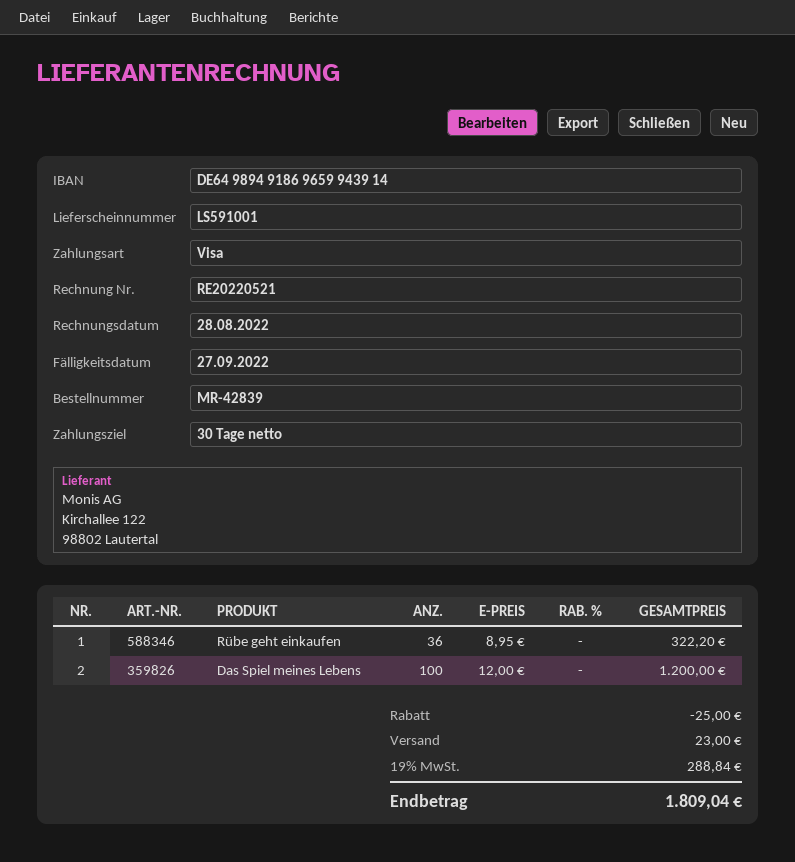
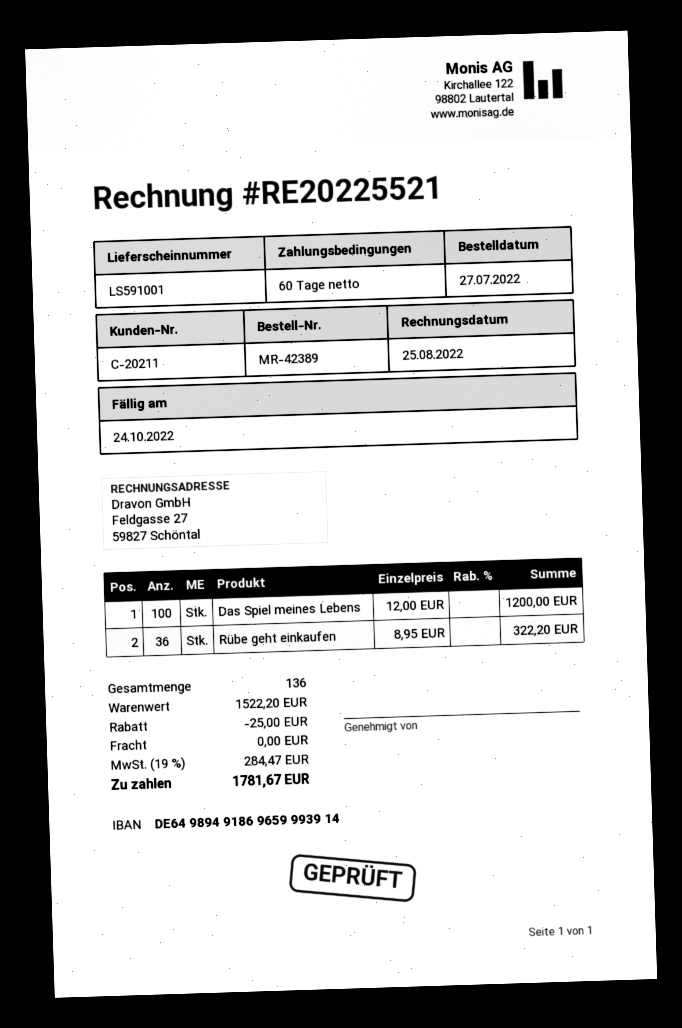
order number: MR-42839 -> MR-42389
invoice number: RE20220521 -> RE20225521
invoice date: 2022-08-28 -> 2022-08-25
payment terms: 30 days -> 60 days
due date: 2022-09-27 -> 2022-10-24
bank account: DE64989491869659943914 -> DE64989491869659993914
shipping: 23.00 -> 0.00
tax: 19% = 288.84 -> 19% = 284.47
total: 1809.04 -> 1781.67

